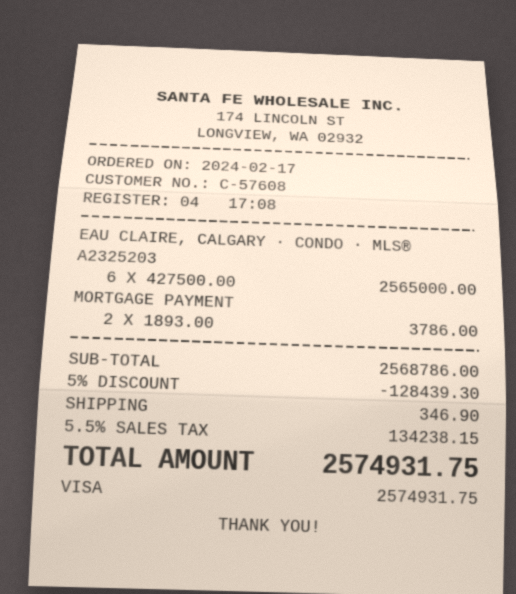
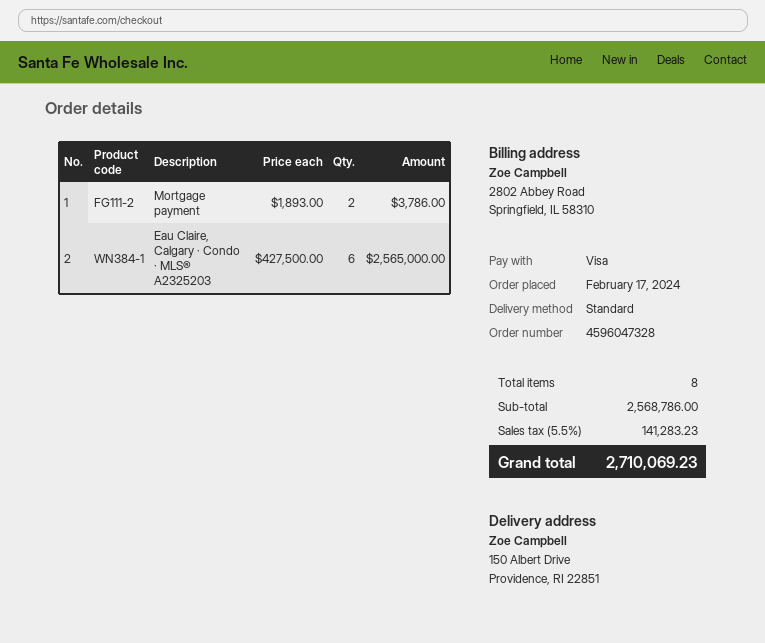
discount: 5% = 128439.30 -> none
shipping: 346.90 -> none
tax: 5.5% = 134238.15 -> 5.5% = 141283.23
total: 2574931.75 -> 2710069.23

